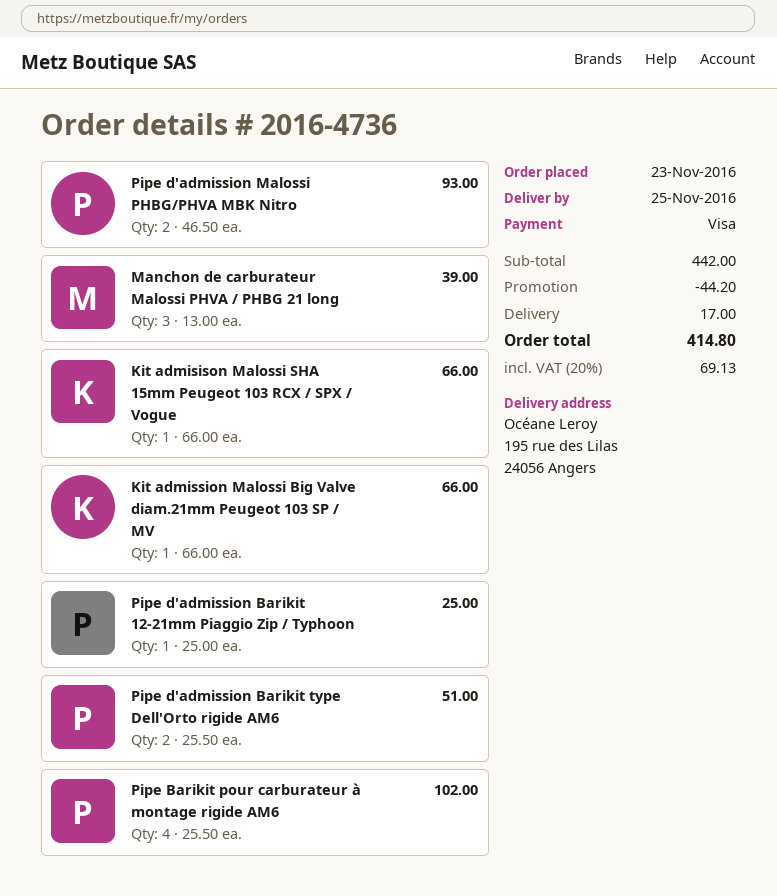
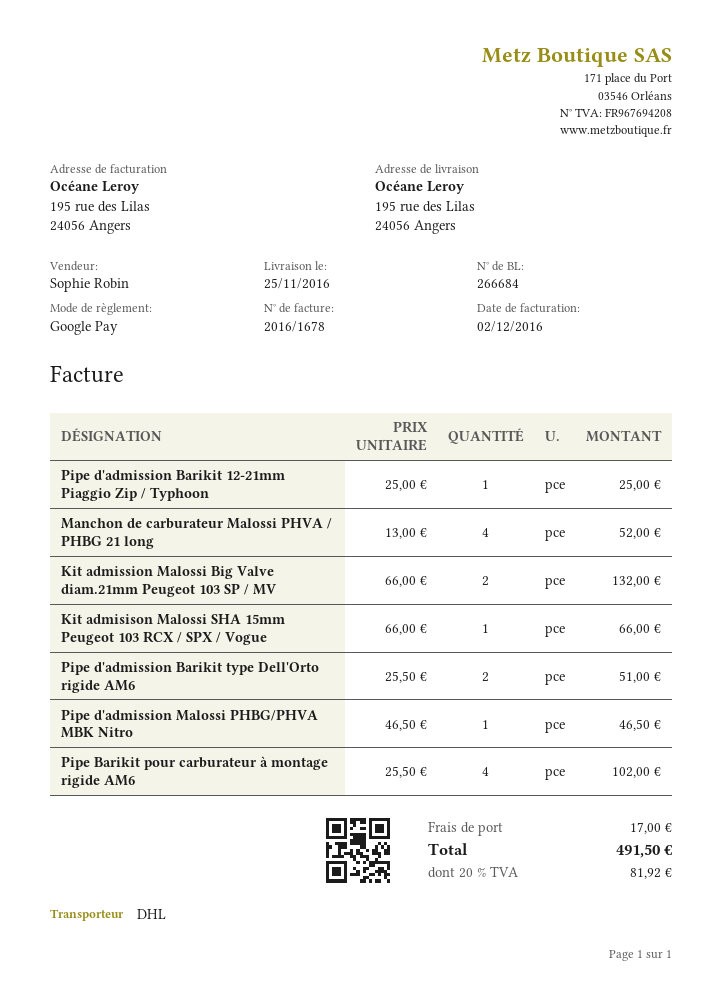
payment method: Visa -> Google Pay
Pipe d'admission Malossi PHBG/PHVA MBK Nitro: 2 x 46.50 = 93.00 -> 1 x 46.50 = 46.50
Manchon de carburateur Malossi PHVA / PHBG 21 long: 3 x 13.00 = 39.00 -> 4 x 13.00 = 52.00
Kit admission Malossi Big Valve diam.21mm Peugeot 103 SP / MV: 1 x 66.00 = 66.00 -> 2 x 66.00 = 132.00
discount: 44.20 -> none
tax: 20% = 69.13 -> 20% = 81.92
total: 414.80 -> 491.50

